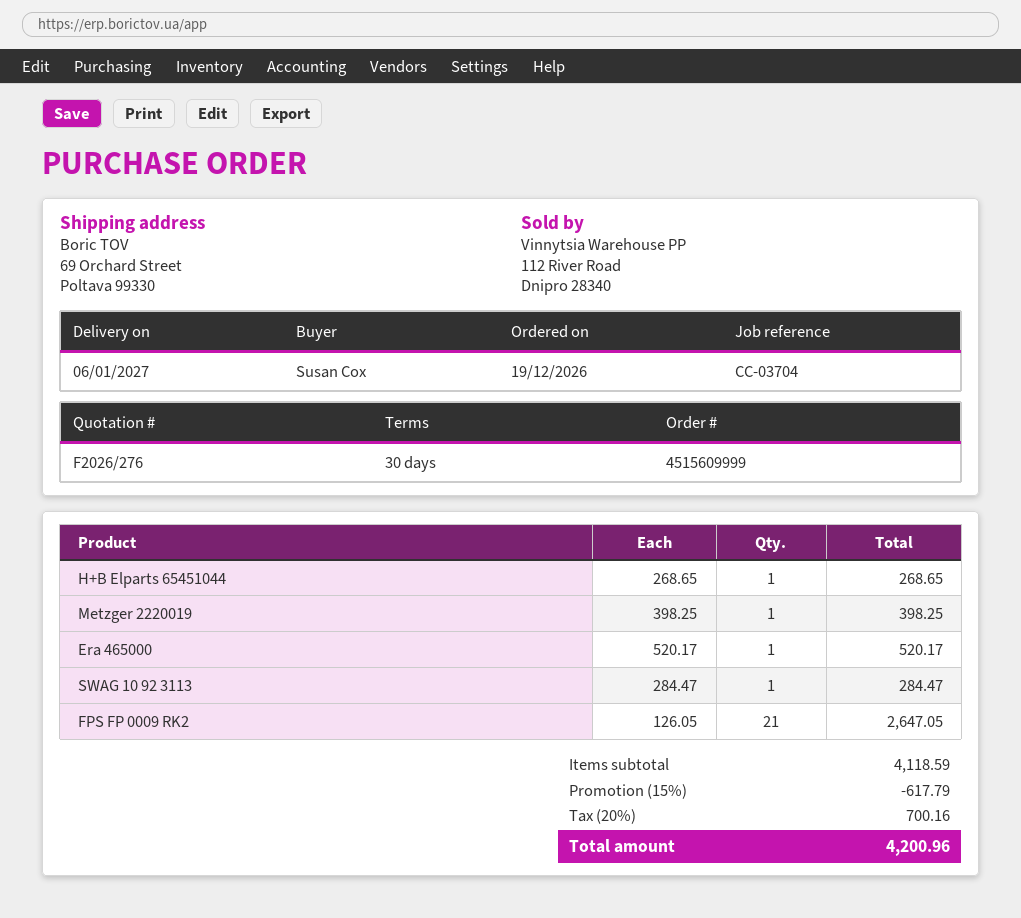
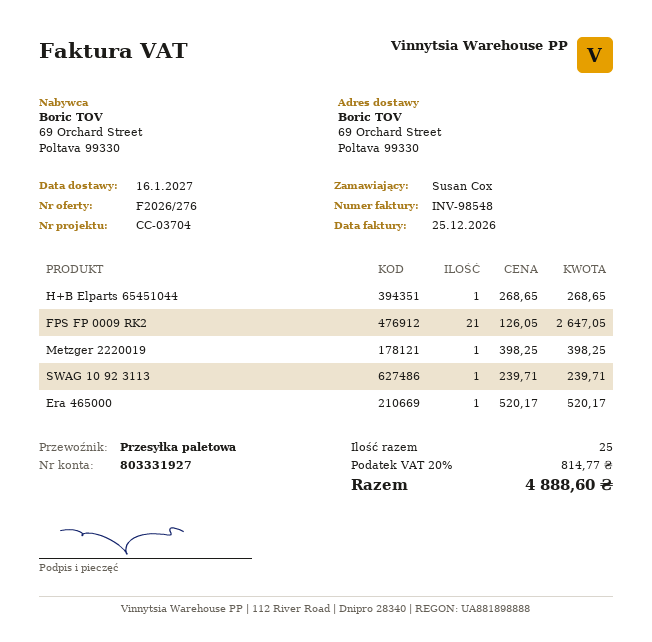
delivery date: 2027-01-06 -> 2027-01-16
SWAG 10 92 3113: 1 x 284.47 = 284.47 -> 1 x 239.71 = 239.71
discount: 15% = 617.79 -> none
tax: 20% = 700.16 -> 20% = 814.77
total: 4200.96 -> 4888.60

